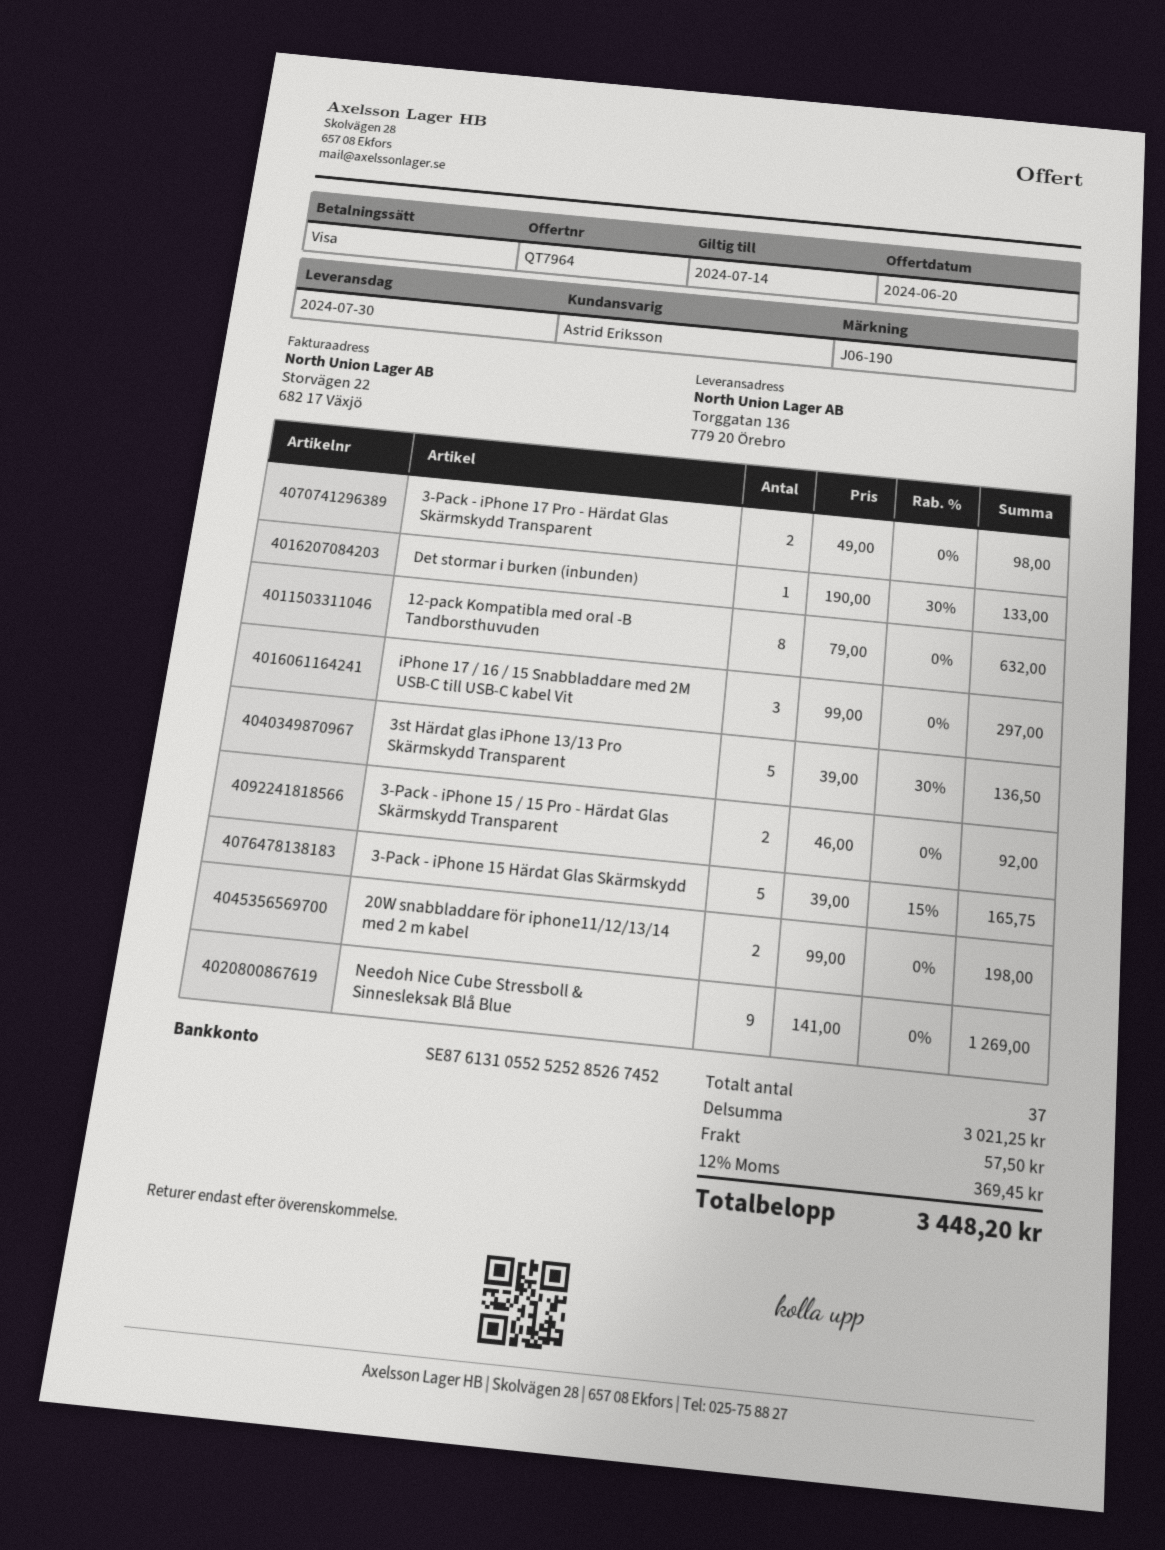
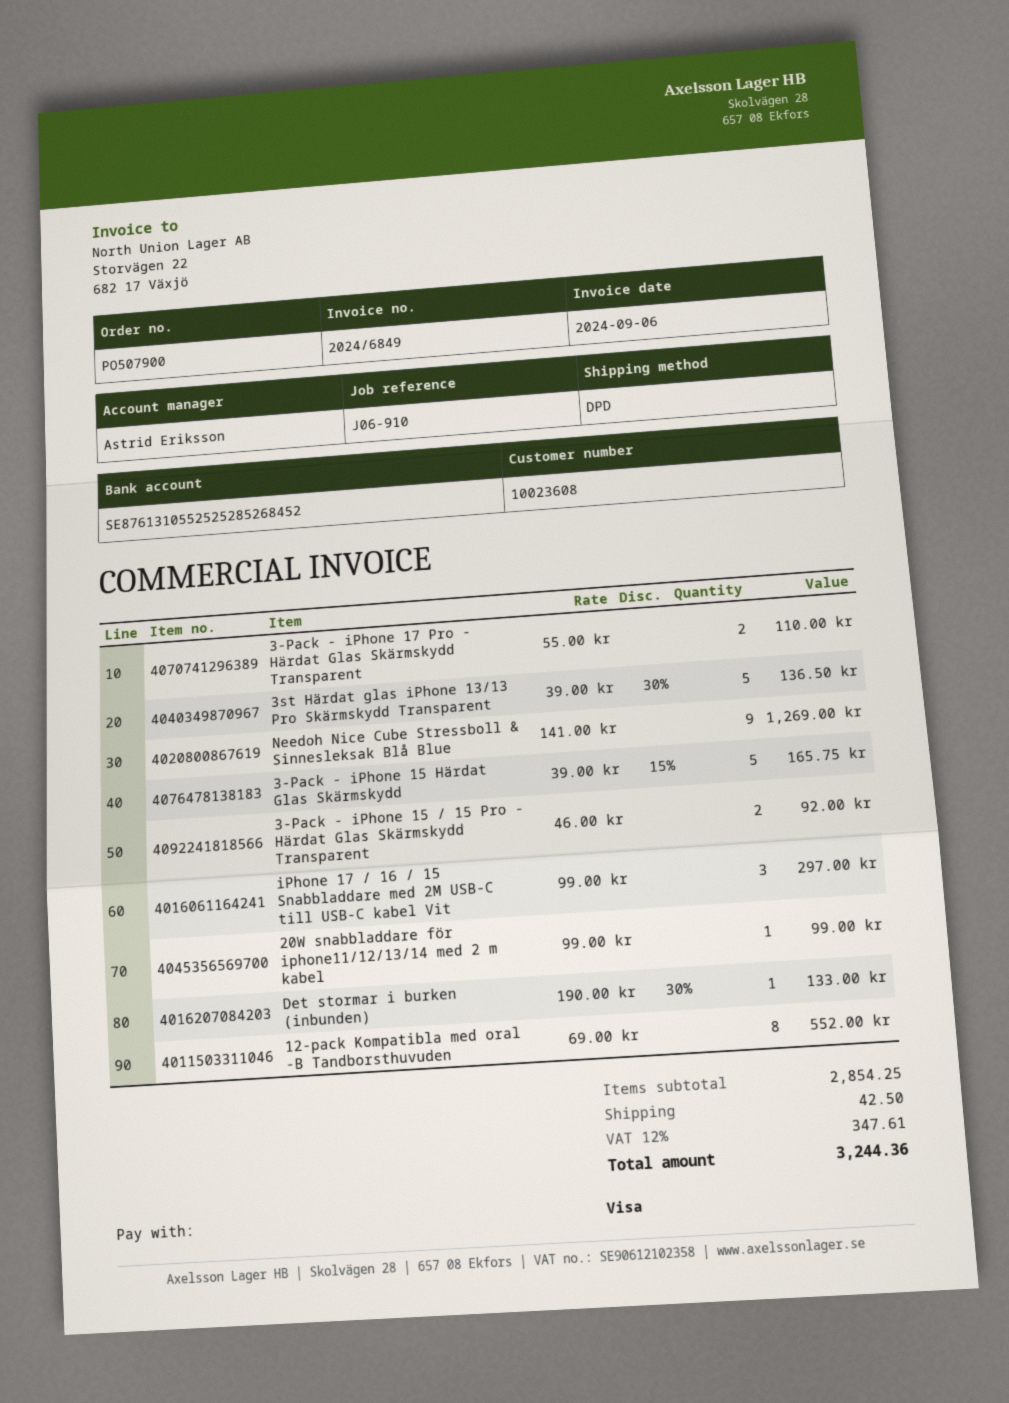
reference: J06-190 -> J06-910
bank account: SE8761310552525285267452 -> SE8761310552525285268452
3-Pack - iPhone 17 Pro - Härdat Glas Skärmskydd Transparent: 2 x 49.00 = 98.00 -> 2 x 55.00 = 110.00
12-pack Kompatibla med oral -B Tandborsthuvuden: 8 x 79.00 = 632.00 -> 8 x 69.00 = 552.00
20W snabbladdare för iphone11/12/13/14 med 2 m kabel: 2 x 99.00 = 198.00 -> 1 x 99.00 = 99.00
subtotal: 3021.25 -> 2854.25
shipping: 57.50 -> 42.50
tax: 12% = 369.45 -> 12% = 347.61
total: 3448.20 -> 3244.36

